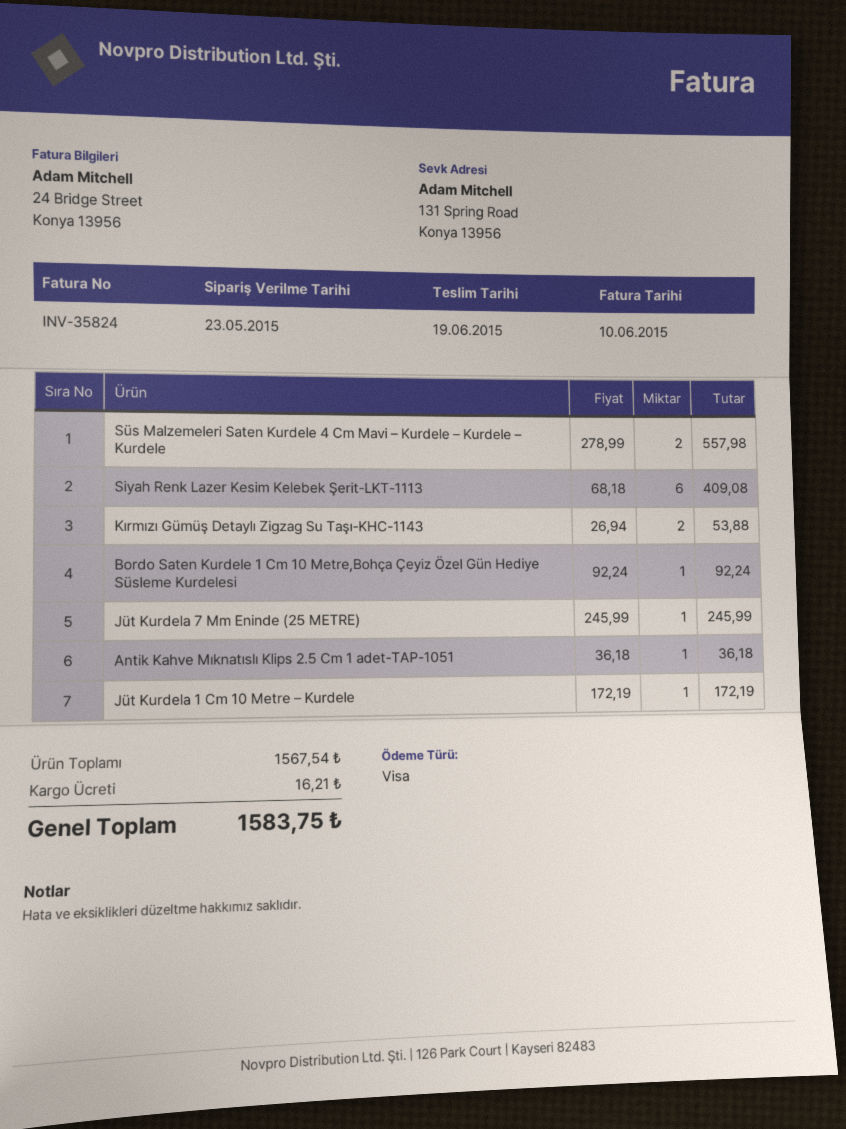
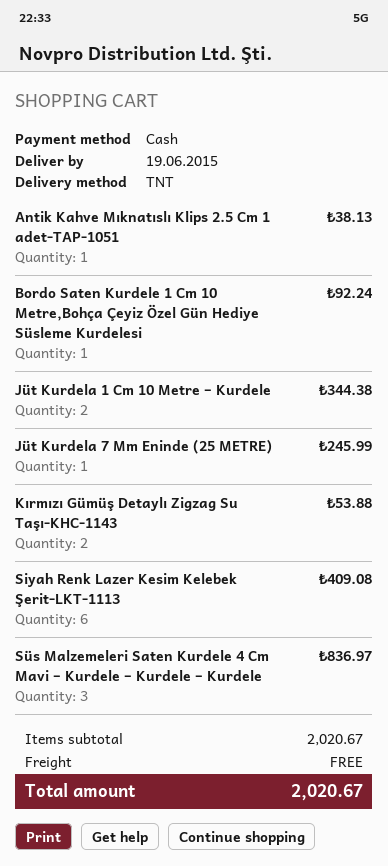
payment method: Visa -> cash
Süs Malzemeleri Saten Kurdele 4 Cm Mavi – Kurdele – Kurdele – Kurdele: 2 for 557.98 -> 3 for 836.97
Antik Kahve Mıknatıslı Klips 2.5 Cm 1 adet-TAP-1051: 1 for 36.18 -> 1 for 38.13
Jüt Kurdela 1 Cm 10 Metre – Kurdele: 1 for 172.19 -> 2 for 344.38
subtotal: 1567.54 -> 2020.67
shipping: 16.21 -> 0.00
total: 1583.75 -> 2020.67

